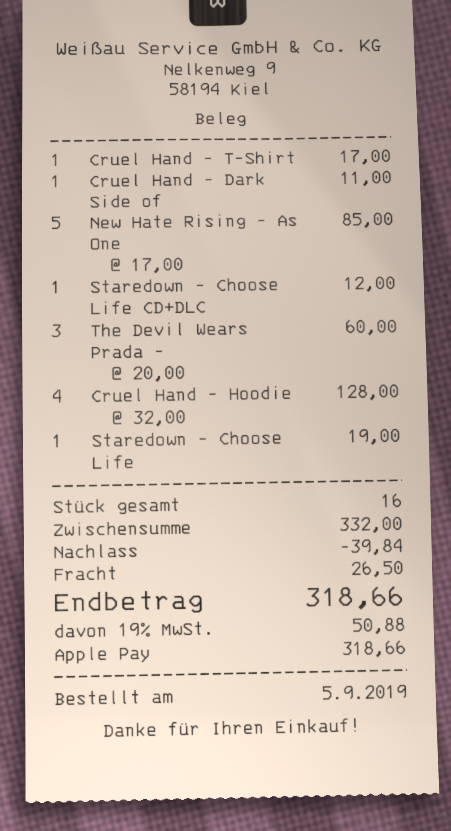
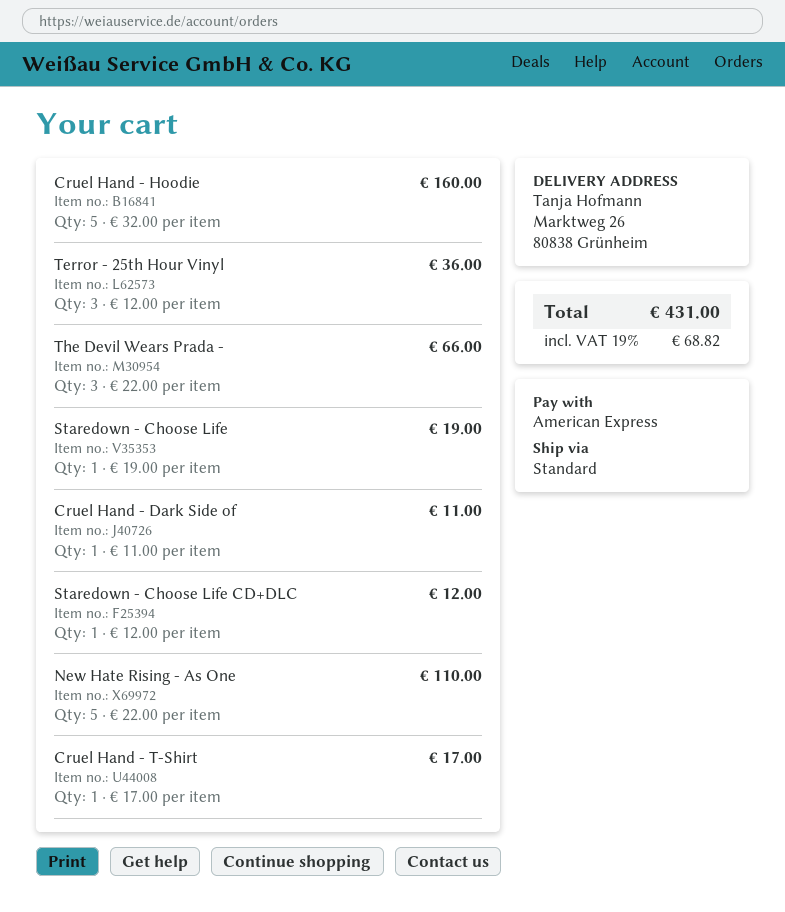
payment method: Apple Pay -> American Express
New Hate Rising - As One: 5 x 17.00 = 85.00 -> 5 x 22.00 = 110.00
The Devil Wears Prada -: 3 x 20.00 = 60.00 -> 3 x 22.00 = 66.00
Cruel Hand - Hoodie: 4 x 32.00 = 128.00 -> 5 x 32.00 = 160.00
Terror - 25th Hour Vinyl: none -> 3 x 12.00 = 36.00
discount: 39.84 -> none
shipping: 26.50 -> none
tax: 19% = 50.88 -> 19% = 68.82
total: 318.66 -> 431.00

